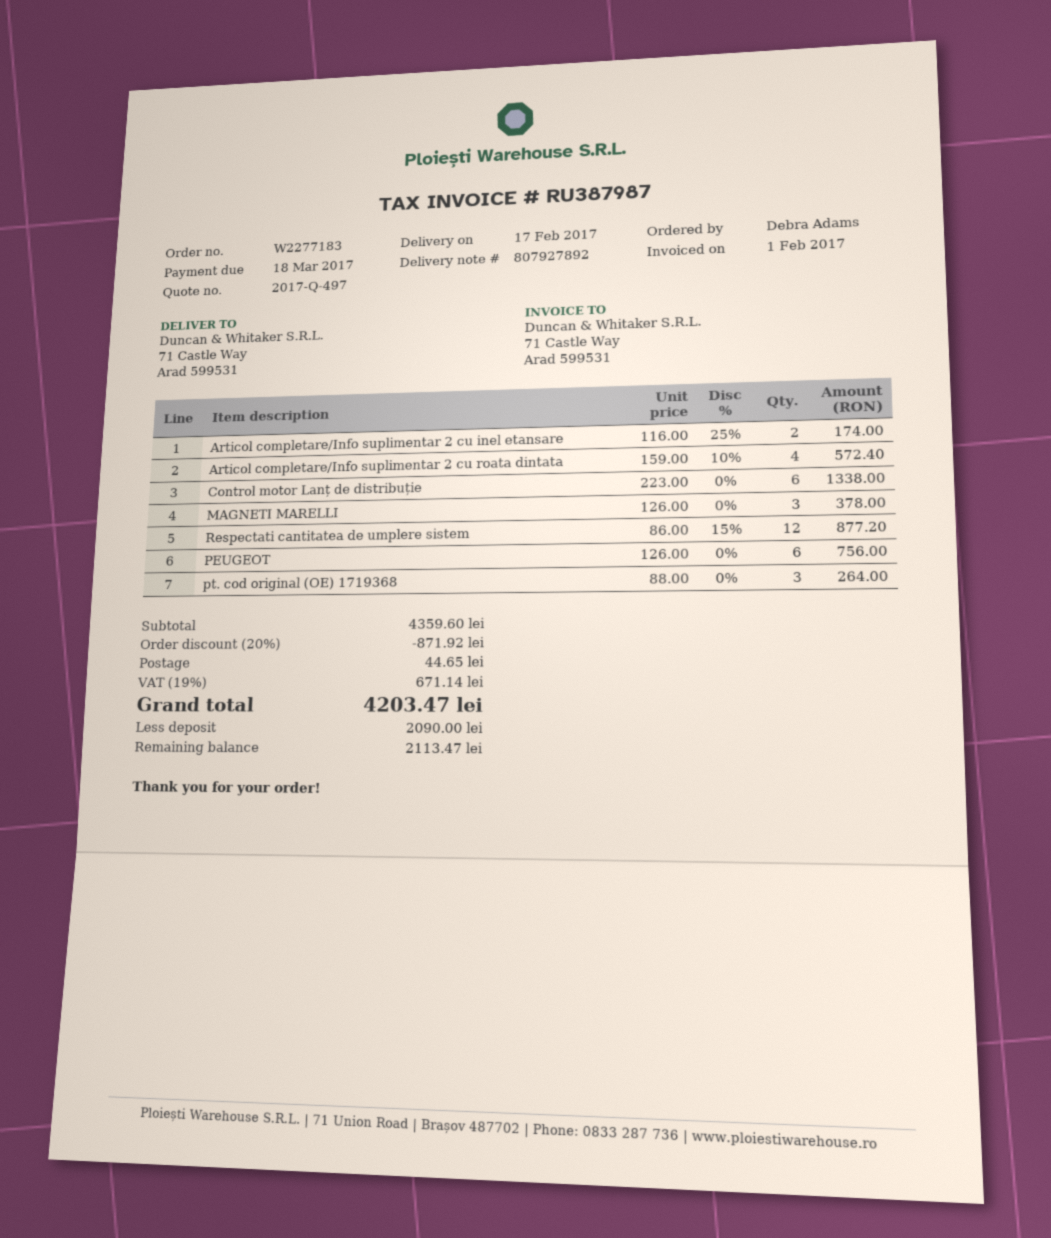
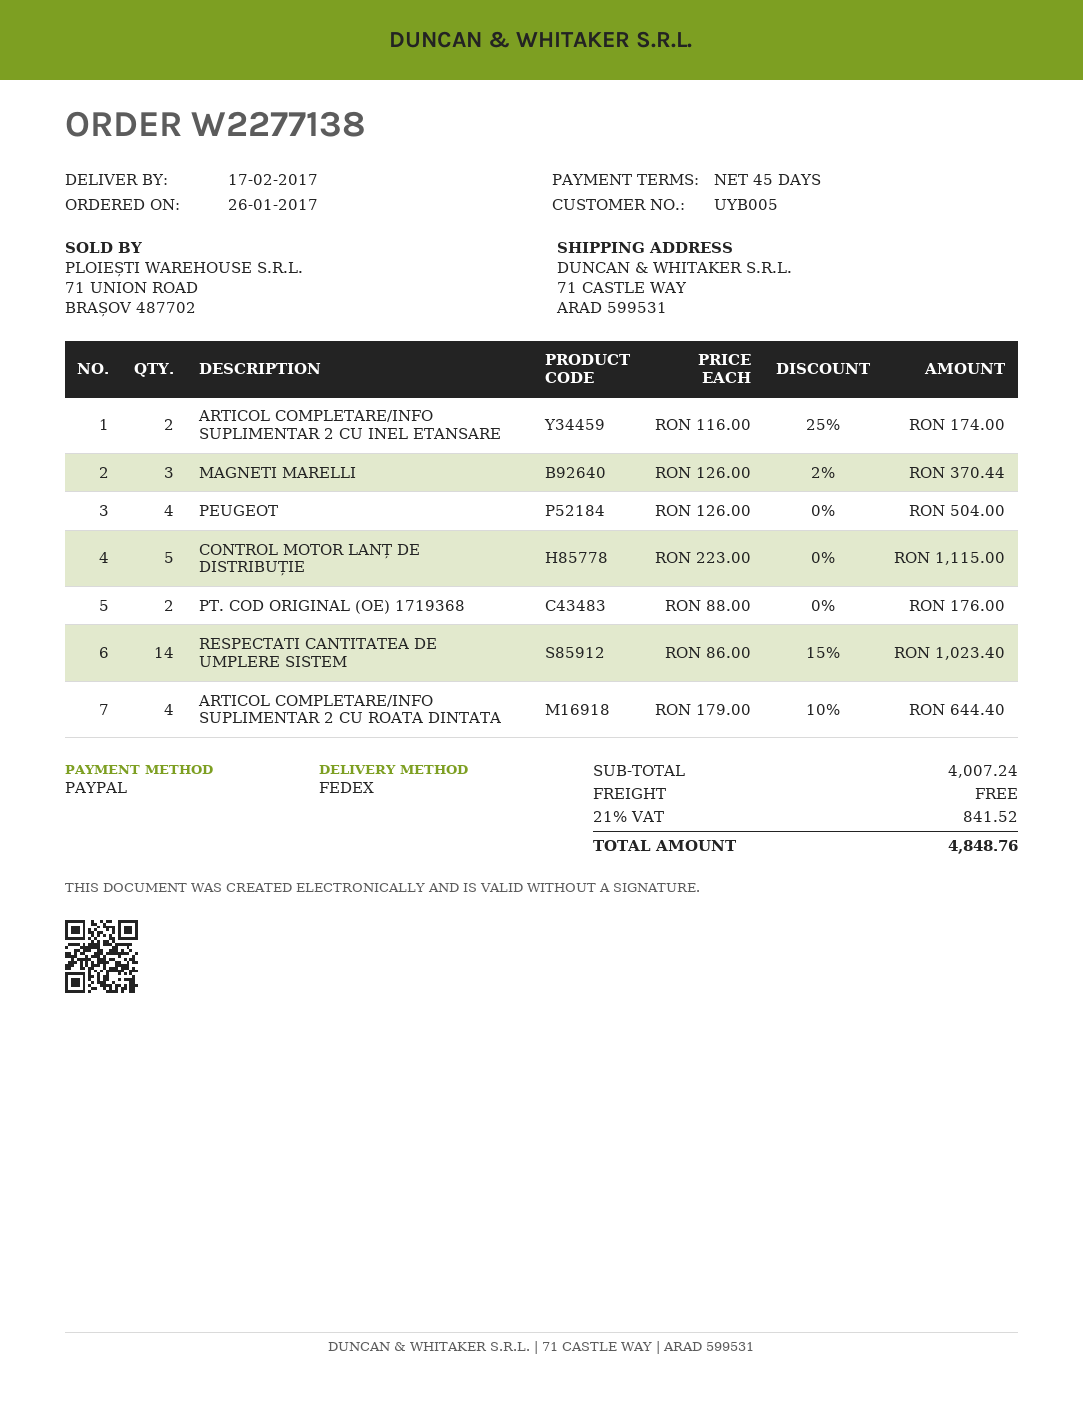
order number: W2277183 -> W2277138
Articol completare/Info suplimentar 2 cu roata dintata: 4 x 159.00 - 10% = 572.40 -> 4 x 179.00 - 10% = 644.40
Control motor Lanț de distribuție: 6 x 223.00 = 1338.00 -> 5 x 223.00 = 1115.00
MAGNETI MARELLI: 3 x 126.00 = 378.00 -> 3 x 126.00 - 2% = 370.44
Respectati cantitatea de umplere sistem: 12 x 86.00 - 15% = 877.20 -> 14 x 86.00 - 15% = 1023.40
PEUGEOT: 6 x 126.00 = 756.00 -> 4 x 126.00 = 504.00
pt. cod original (OE) 1719368: 3 x 88.00 = 264.00 -> 2 x 88.00 = 176.00
subtotal: 4359.60 -> 4007.24
discount: 20% = 871.92 -> none
shipping: 44.65 -> 0.00
tax: 19% = 671.14 -> 21% = 841.52
total: 4203.47 -> 4848.76

